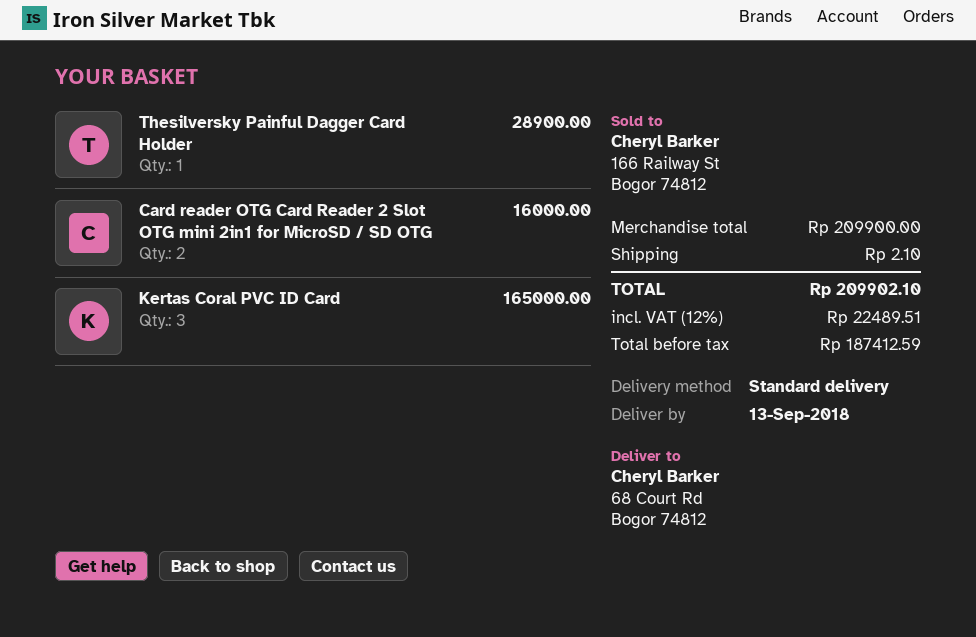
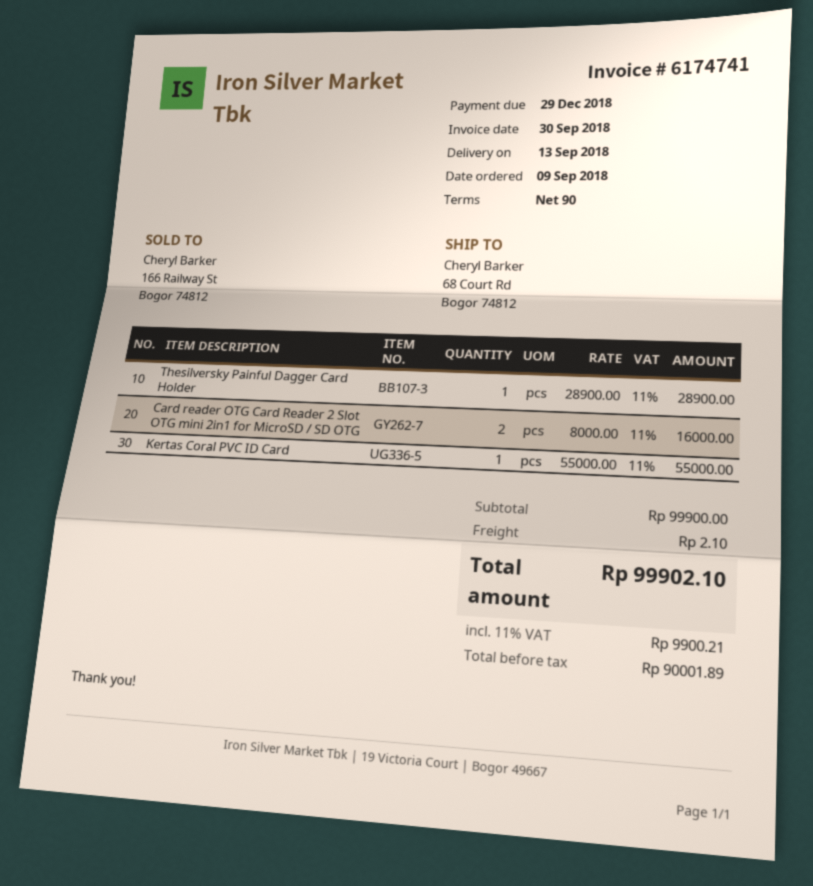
Kertas Coral PVC ID Card: 3 for 165000.00 -> 1 for 55000.00
subtotal: 209900.00 -> 99900.00
net: 187412.59 -> 90001.89
tax: 12% = 22489.51 -> 11% = 9900.21
total: 209902.10 -> 99902.10

